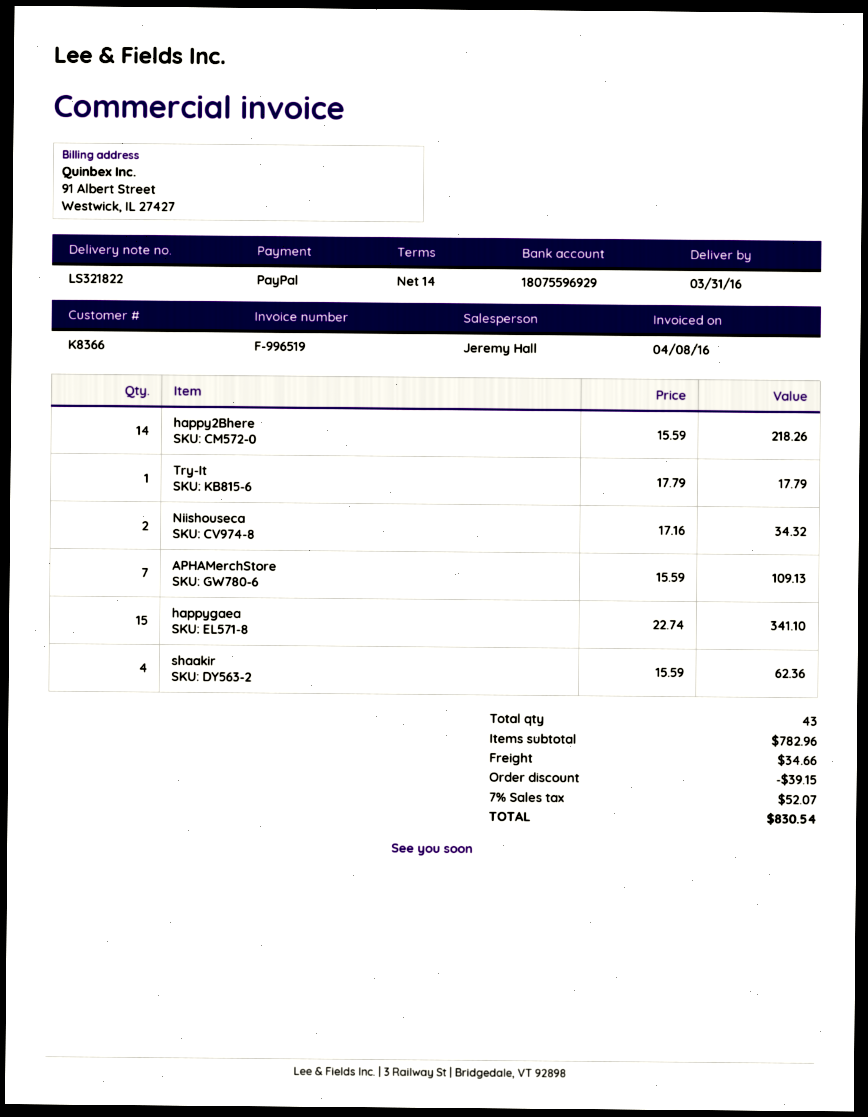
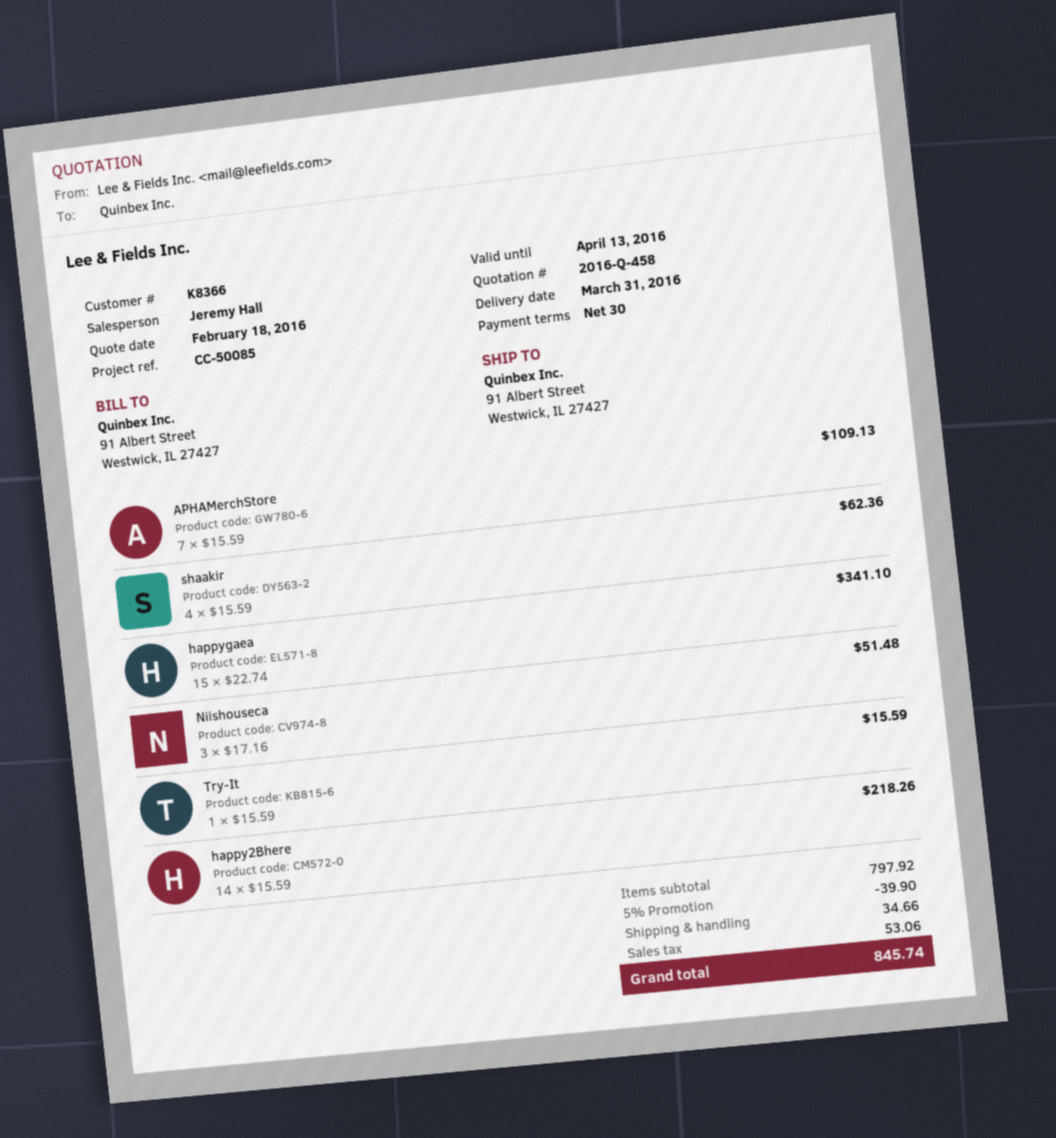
payment terms: 14 days -> 30 days
Try-It: 1 x 17.79 = 17.79 -> 1 x 15.59 = 15.59
Niishouseca: 2 x 17.16 = 34.32 -> 3 x 17.16 = 51.48
subtotal: 782.96 -> 797.92
discount: 39.15 -> 39.90
tax: 52.07 -> 53.06
total: 830.54 -> 845.74

